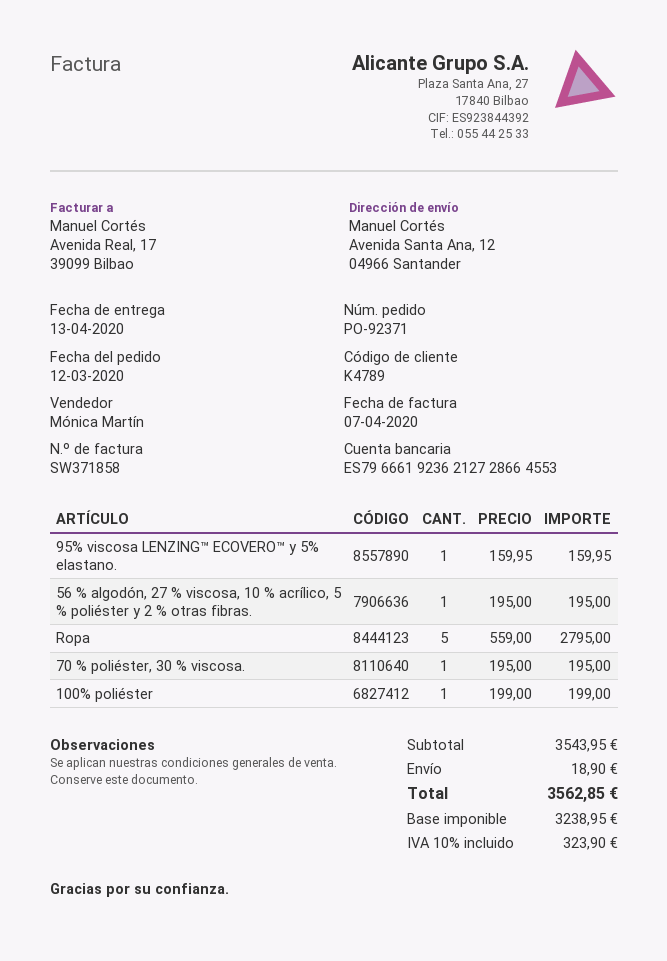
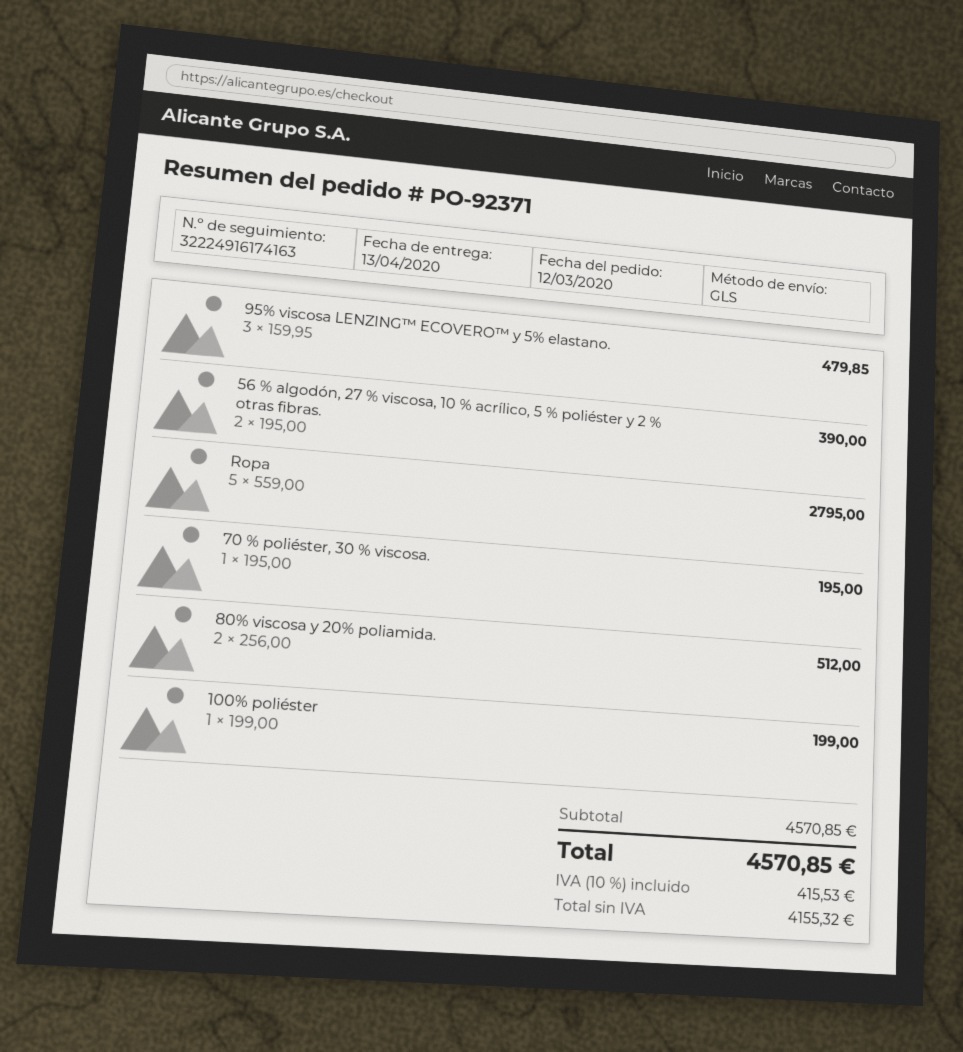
95% viscosa LENZING™ ECOVERO™ y 5% elastano.: 1 x 159.95 = 159.95 -> 3 x 159.95 = 479.85
56 % algodón, 27 % viscosa, 10 % acrílico, 5 % poliéster y 2 % otras fibras.: 1 x 195.00 = 195.00 -> 2 x 195.00 = 390.00
80% viscosa y 20% poliamida.: none -> 2 x 256.00 = 512.00
subtotal: 3543.95 -> 4570.85
shipping: 18.90 -> none
net: 3238.95 -> 4155.32
tax: 10% = 323.90 -> 10% = 415.53
total: 3562.85 -> 4570.85

